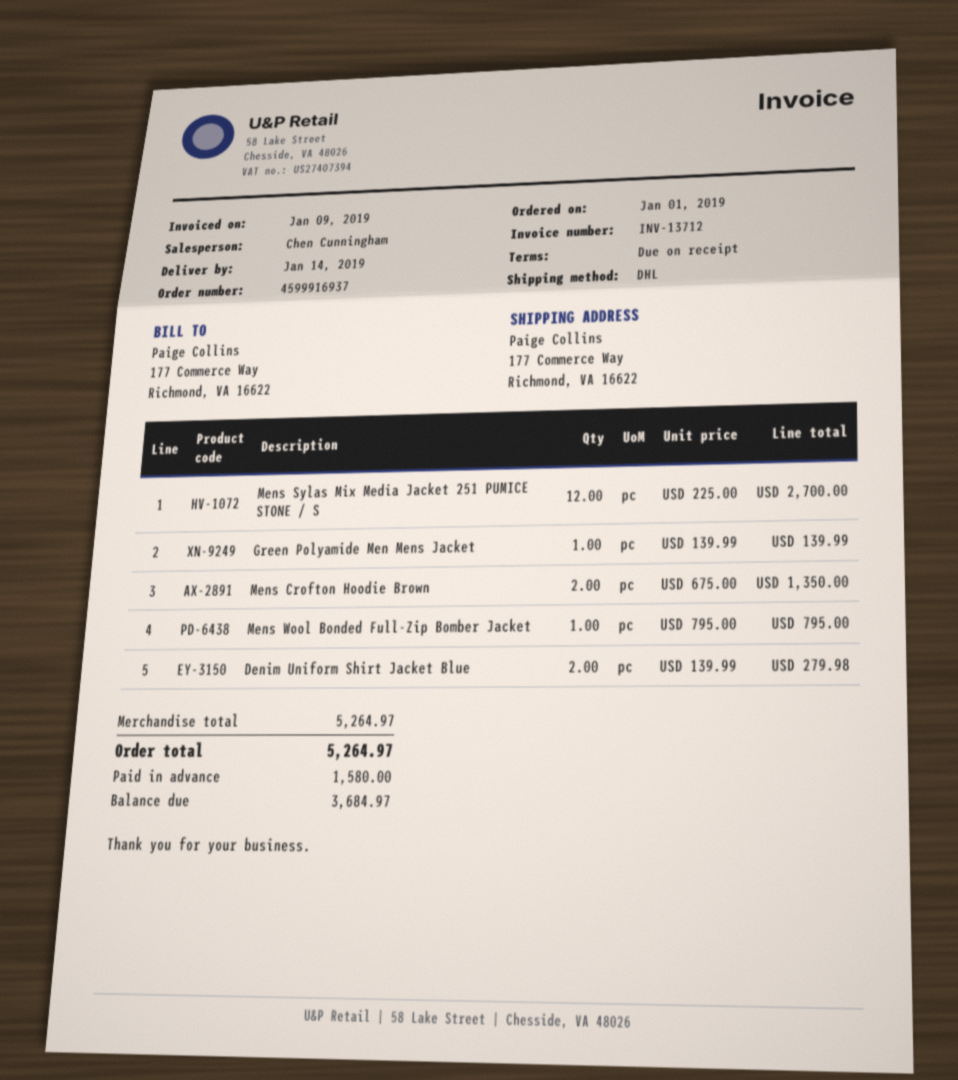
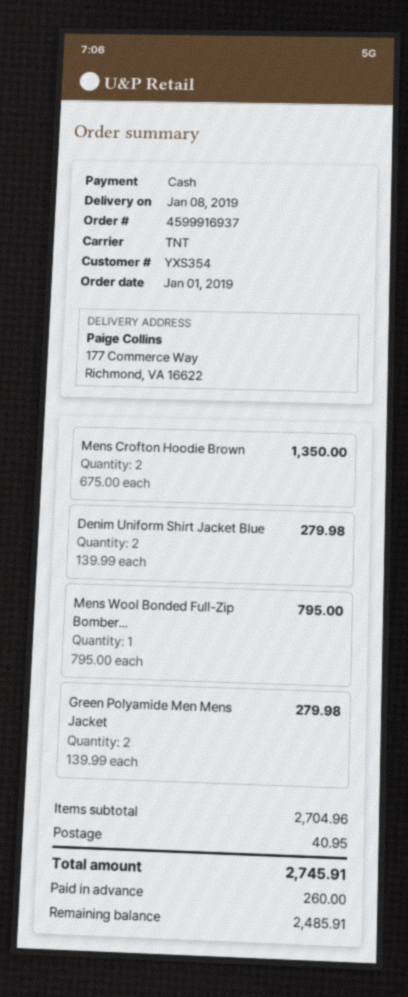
delivery date: 2019-01-14 -> 2019-01-08
shipping method: DHL -> TNT
Mens Sylas Mix Media Jacket 251 PUMICE STONE / S: 12 x 225.00 = 2700.00 -> none
Green Polyamide Men Mens Jacket: 1 x 139.99 = 139.99 -> 2 x 139.99 = 279.98
subtotal: 5264.97 -> 2704.96
shipping: none -> 40.95
total: 5264.97 -> 2745.91
deposit: 1580.00 -> 260.00
balance: 3684.97 -> 2485.91

